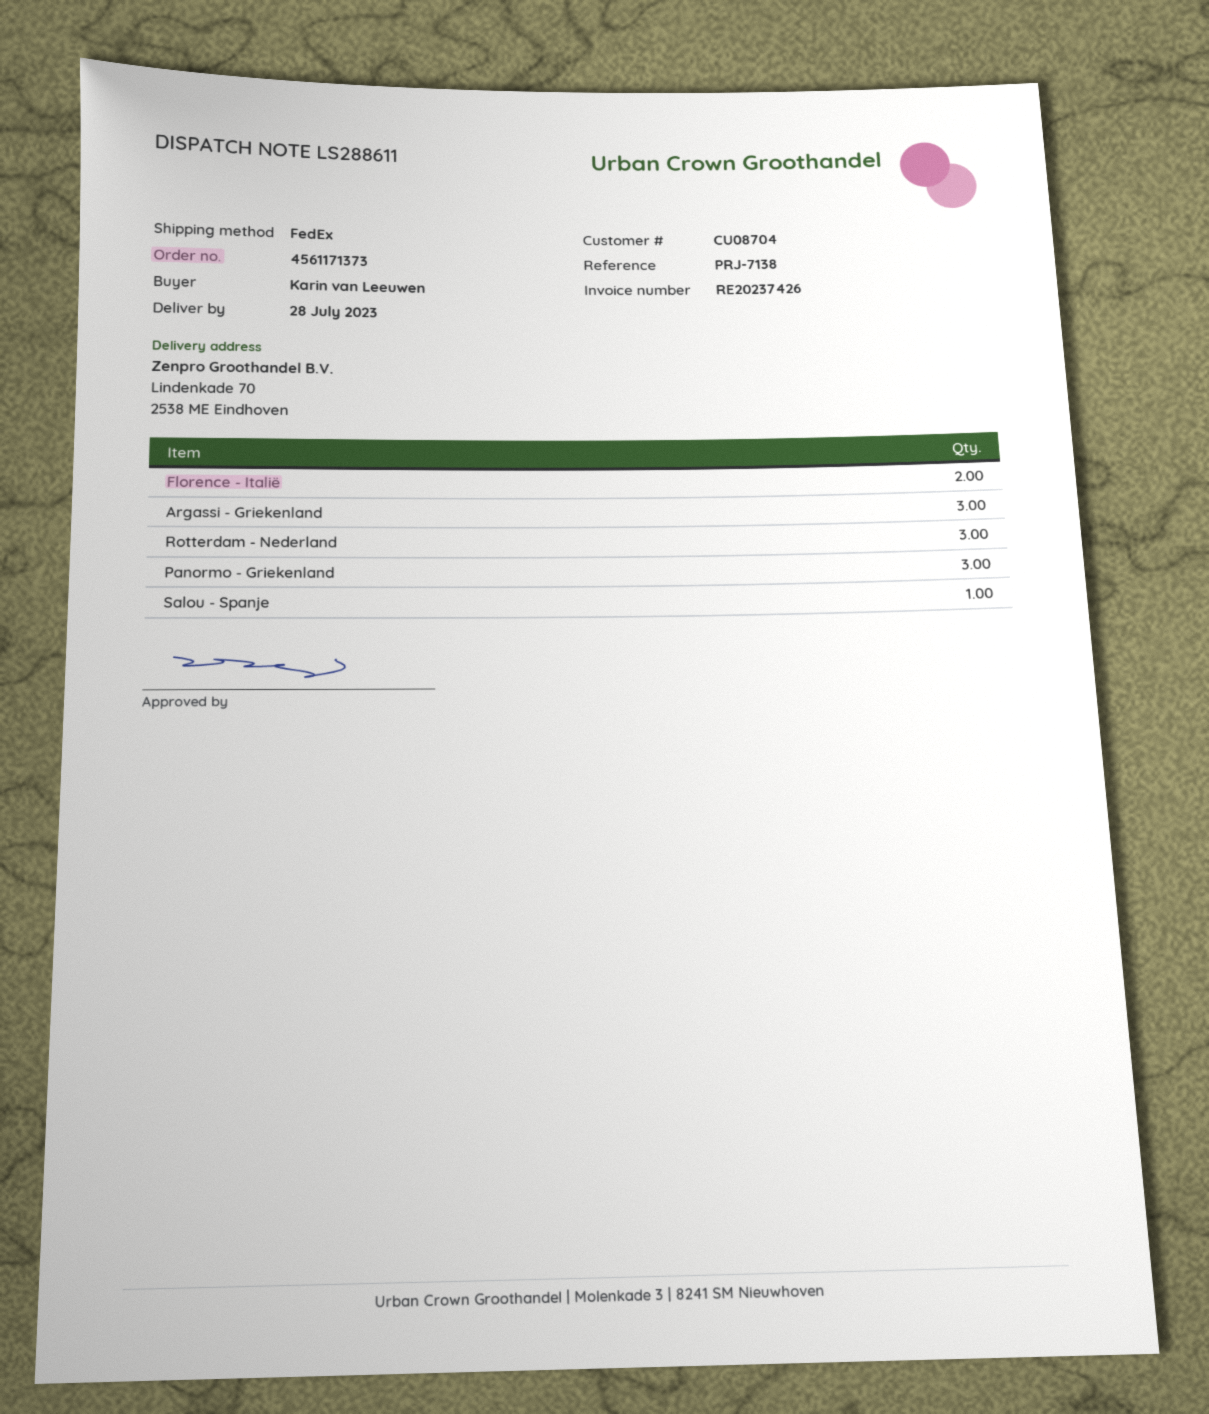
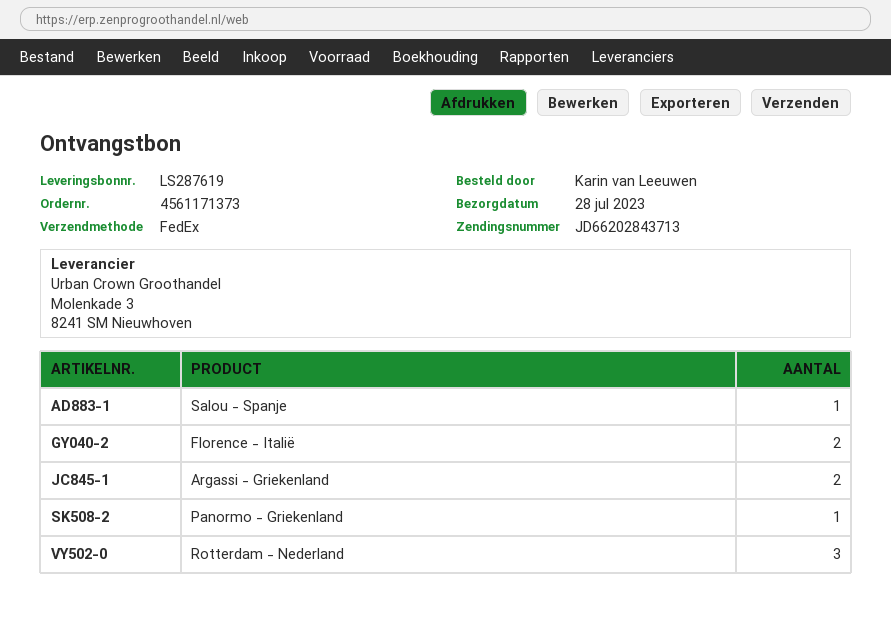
delivery note number: LS288611 -> LS287619
Argassi - Griekenland: 3 -> 2
Panormo - Griekenland: 3 -> 1

